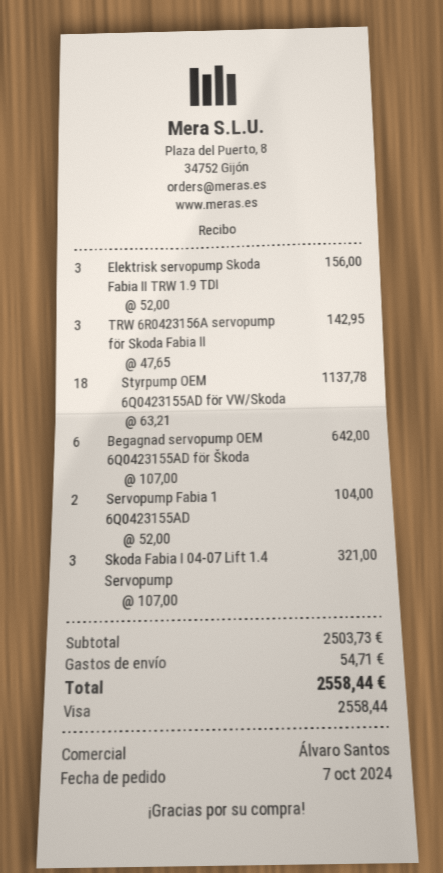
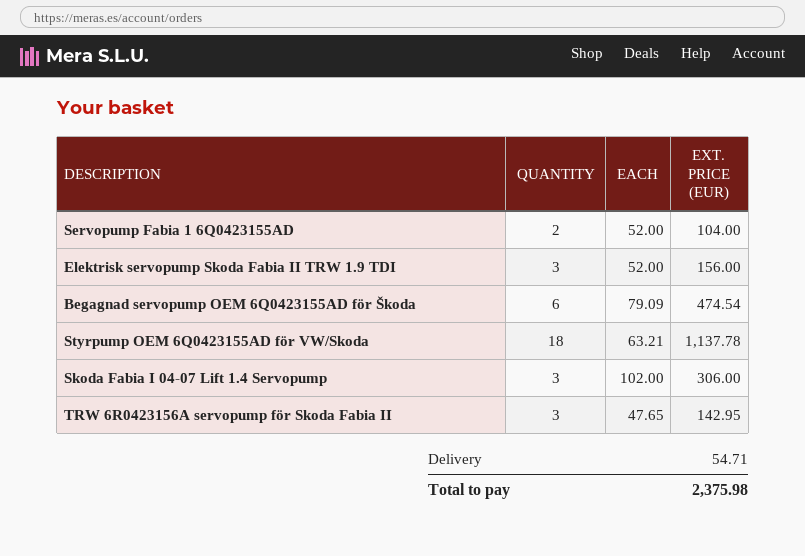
Begagnad servopump OEM 6Q0423155AD för Škoda: 6 x 107.00 = 642.00 -> 6 x 79.09 = 474.54
Skoda Fabia I 04-07 Lift 1.4 Servopump: 3 x 107.00 = 321.00 -> 3 x 102.00 = 306.00
total: 2558.44 -> 2375.98

